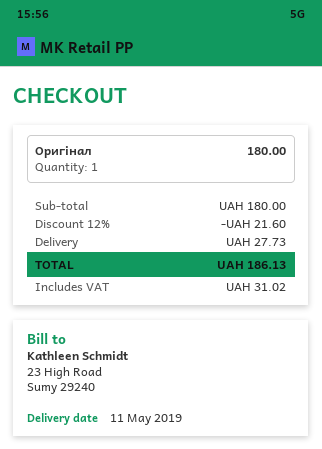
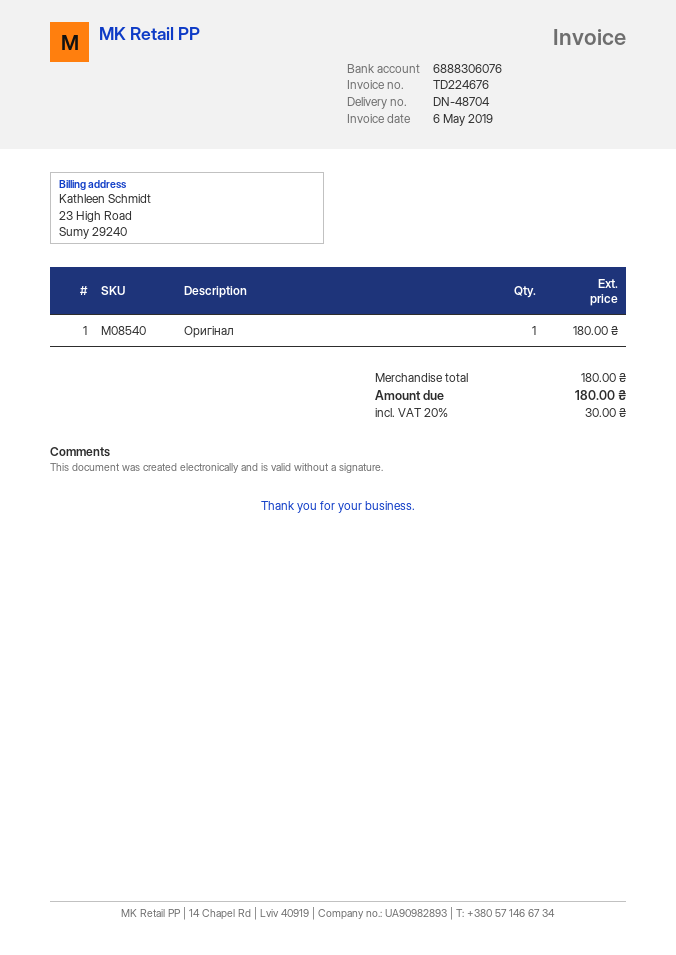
discount: 12% = 21.60 -> none
shipping: 27.73 -> none
tax: 31.02 -> 30.00
total: 186.13 -> 180.00

